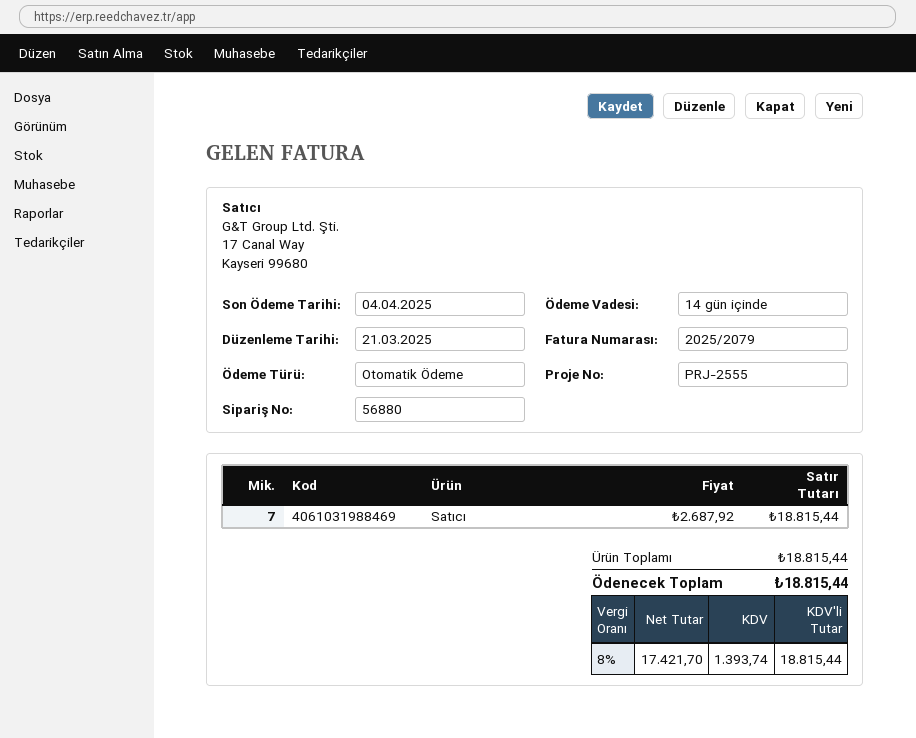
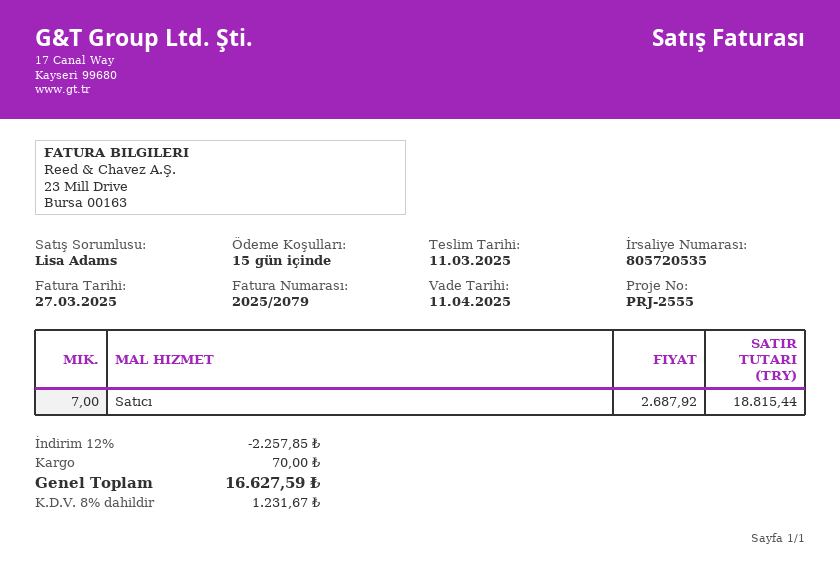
invoice date: 2025-03-21 -> 2025-03-27
payment terms: 14 days -> 15 days
due date: 2025-04-04 -> 2025-04-11
discount: none -> 12% = 2257.85
shipping: none -> 70.00
tax: 8% = 1393.74 -> 8% = 1231.67
total: 18815.44 -> 16627.59

